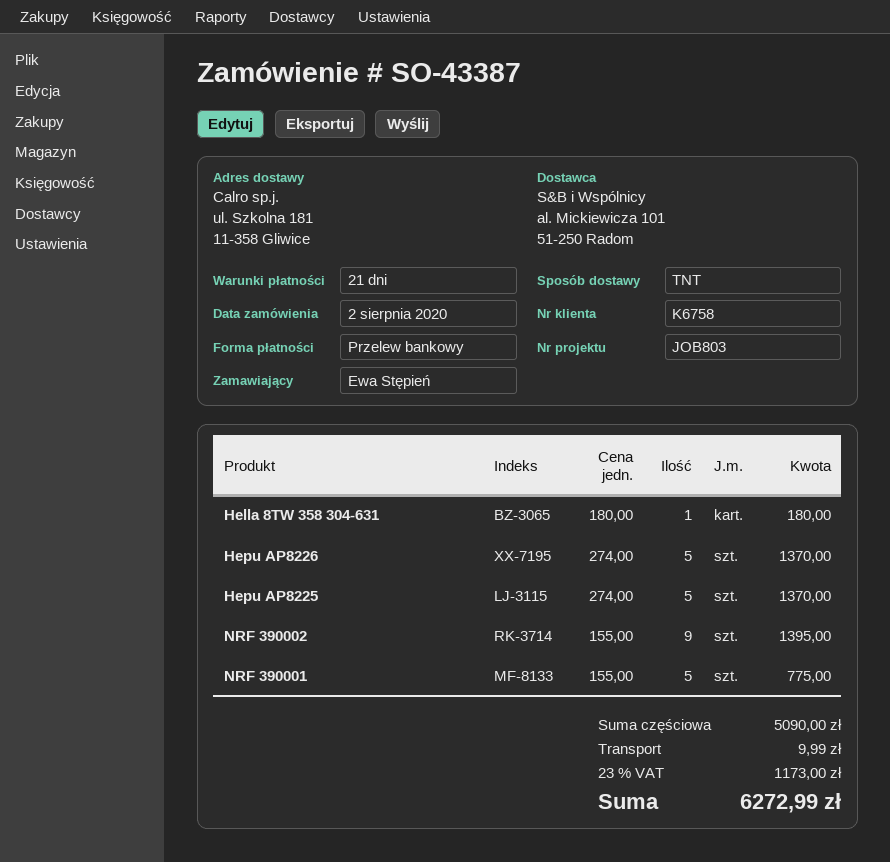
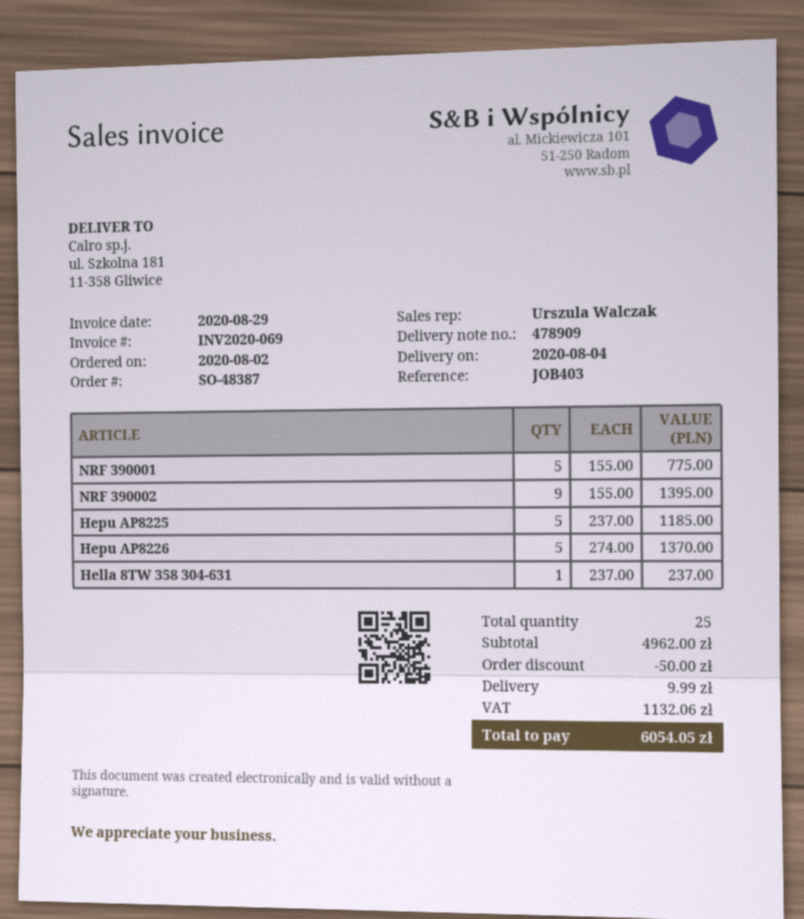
order number: SO-43387 -> SO-48387
reference: JOB803 -> JOB403
Hella 8TW 358 304-631: 1 x 180.00 = 180.00 -> 1 x 237.00 = 237.00
Hepu AP8225: 5 x 274.00 = 1370.00 -> 5 x 237.00 = 1185.00
subtotal: 5090.00 -> 4962.00
discount: none -> 50.00
tax: 1173.00 -> 1132.06
total: 6272.99 -> 6054.05

